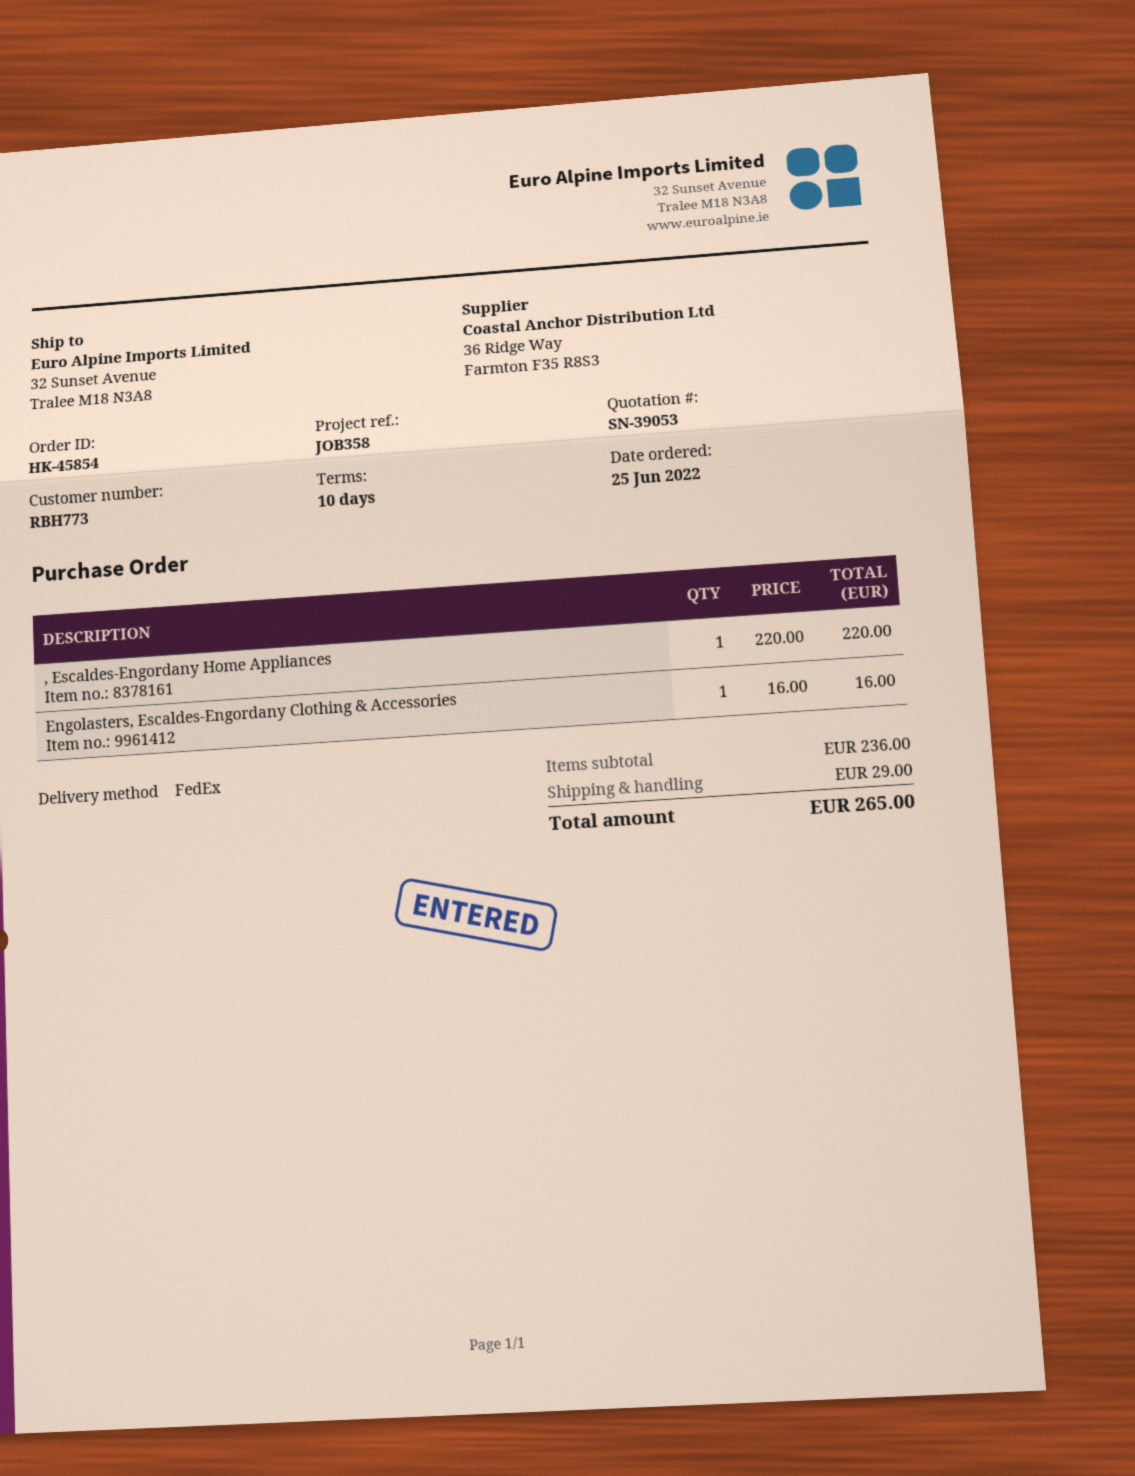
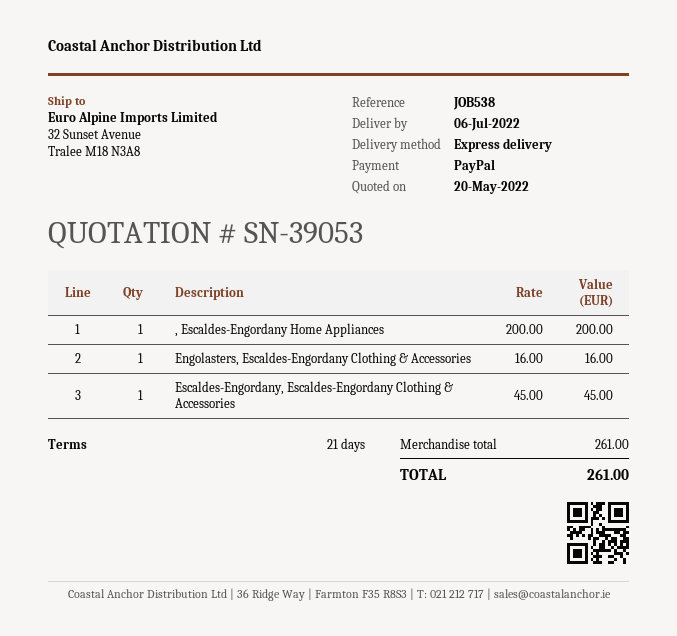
payment terms: 10 days -> 21 days
reference: JOB358 -> JOB538
shipping method: FedEx -> express
, Escaldes-Engordany Home Appliances: 1 x 220.00 = 220.00 -> 1 x 200.00 = 200.00
Escaldes-Engordany, Escaldes-Engordany Clothing & Accessories: none -> 1 x 45.00 = 45.00
subtotal: 236.00 -> 261.00
shipping: 29.00 -> none
total: 265.00 -> 261.00

